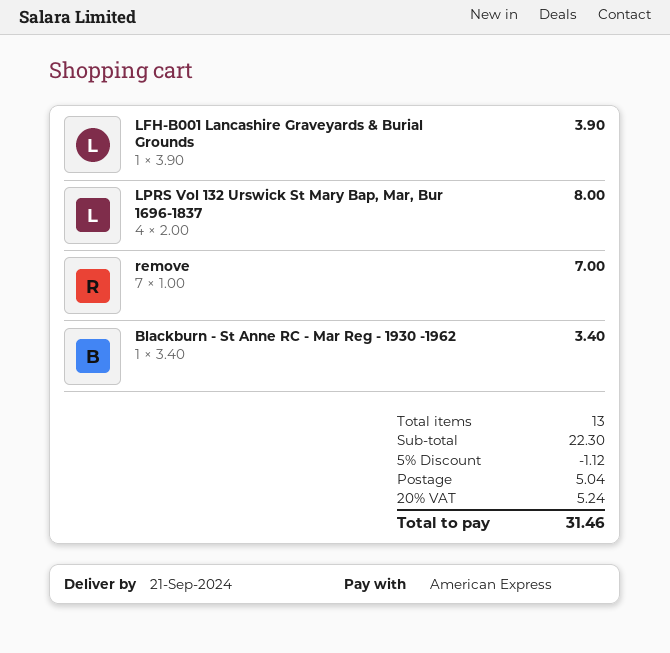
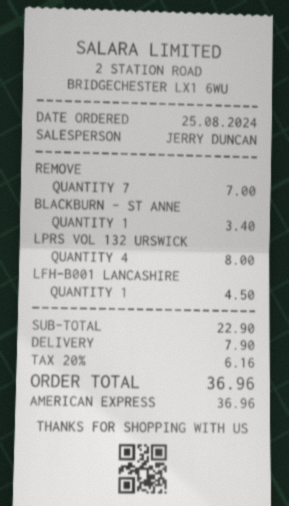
LFH-B001 Lancashire Graveyards & Burial Grounds: 1 for 3.90 -> 1 for 4.50
subtotal: 22.30 -> 22.90
discount: 5% = 1.12 -> none
shipping: 5.04 -> 7.90
tax: 20% = 5.24 -> 20% = 6.16
total: 31.46 -> 36.96

